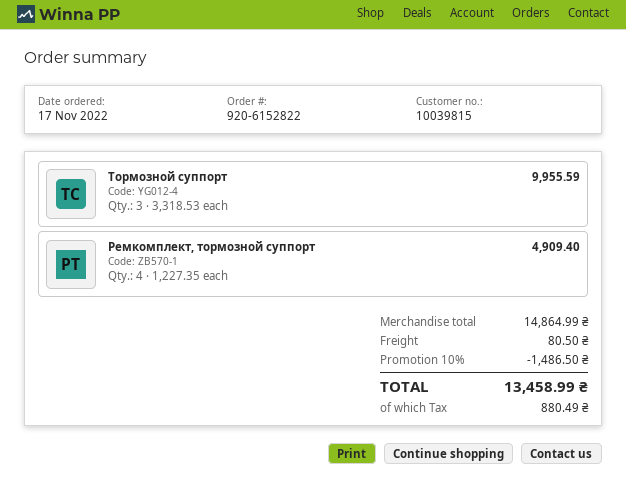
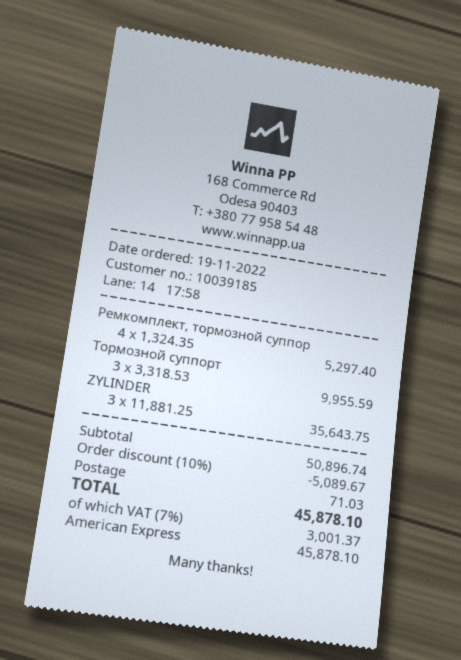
order date: 2022-11-17 -> 2022-11-19
customer number: 10039815 -> 10039185
Ремкомплект, тормозной суппорт: 4 x 1227.35 = 4909.40 -> 4 x 1324.35 = 5297.40
ZYLINDER: none -> 3 x 11881.25 = 35643.75
subtotal: 14864.99 -> 50896.74
discount: 10% = 1486.50 -> 10% = 5089.67
shipping: 80.50 -> 71.03
tax: 880.49 -> 3001.37
total: 13458.99 -> 45878.10

